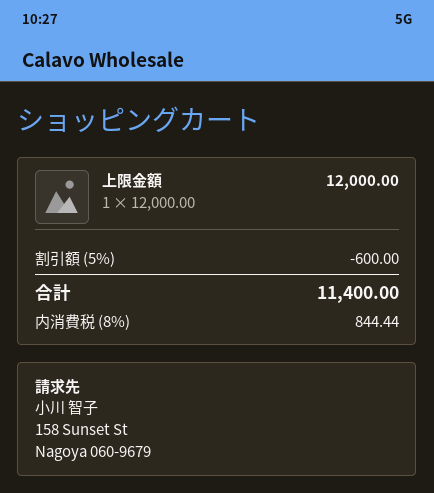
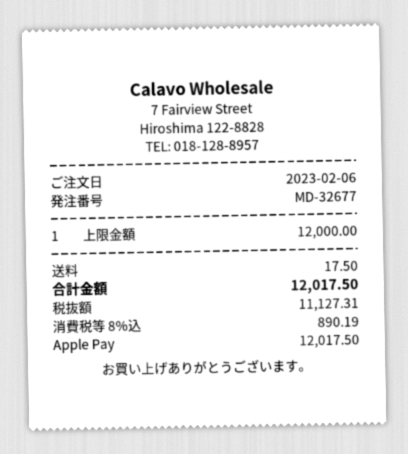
discount: 5% = 600.00 -> none
shipping: none -> 17.50
tax: 8% = 844.44 -> 8% = 890.19
total: 11400.00 -> 12017.50

